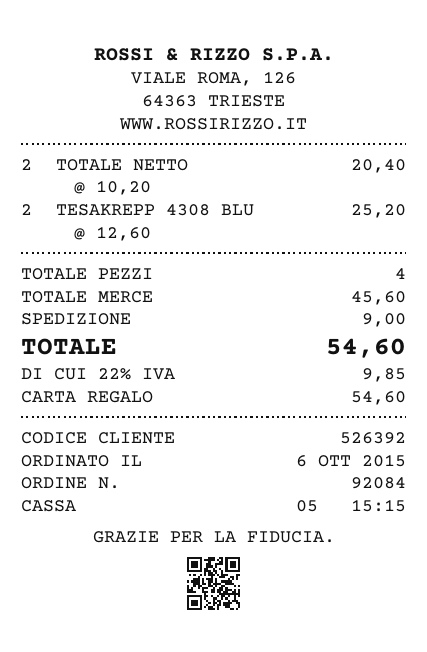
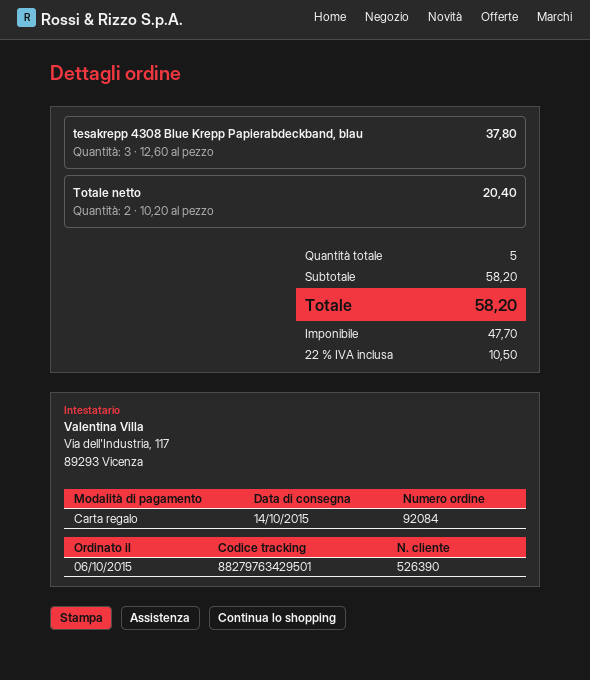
customer number: 526392 -> 526390
TESAKREPP 4308 BLU: 2 x 12.60 = 25.20 -> 3 x 12.60 = 37.80
total quantity: 4 -> 5
subtotal: 45.60 -> 58.20
shipping: 9.00 -> none
tax: 22% = 9.85 -> 22% = 10.50
total: 54.60 -> 58.20

